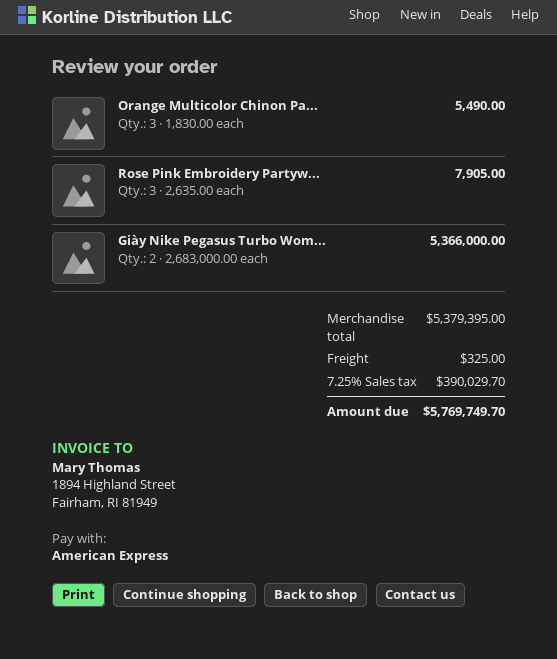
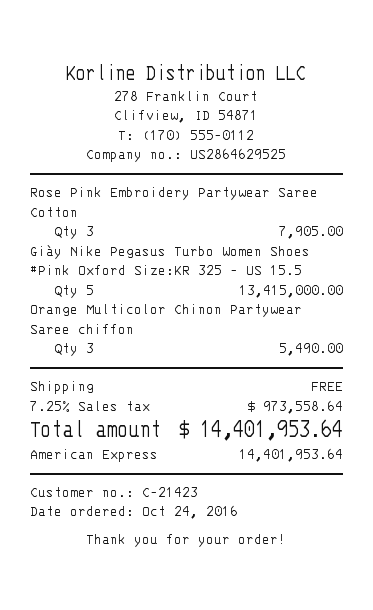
Giày Nike Pegasus Turbo Wom...: 2 for 5366000.00 -> 5 for 13415000.00
shipping: 325.00 -> 0.00
tax: 7.25% = 390029.70 -> 7.25% = 973558.64
total: 5769749.70 -> 14401953.64

